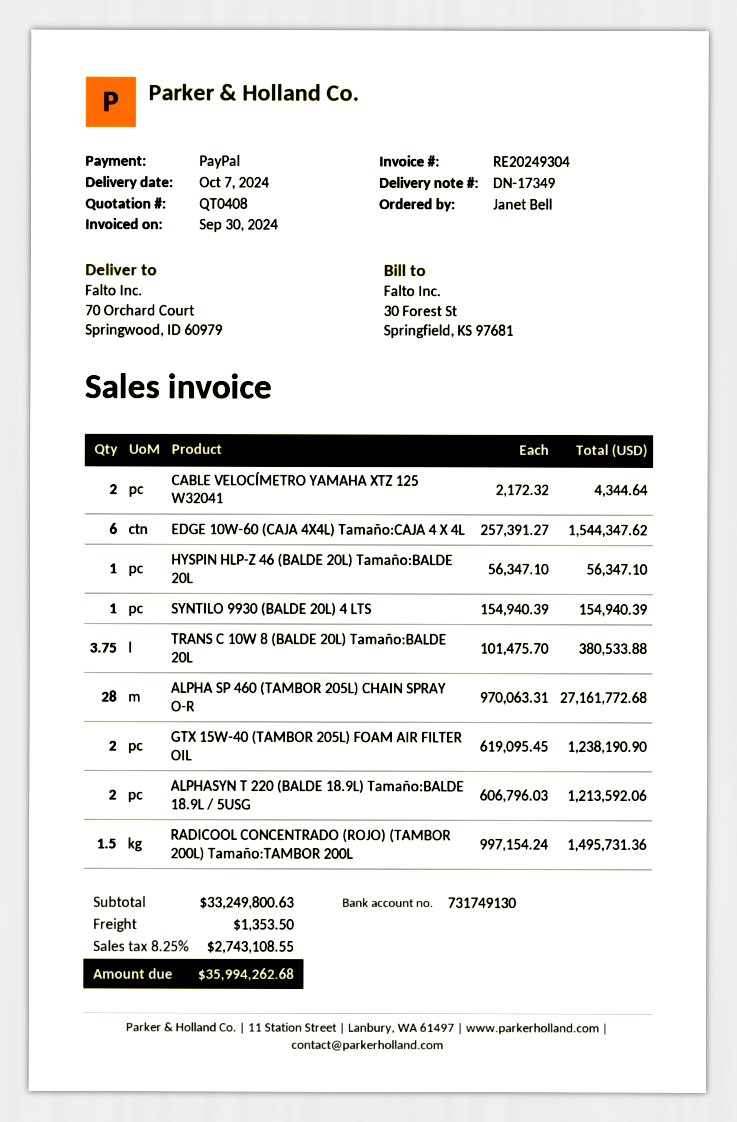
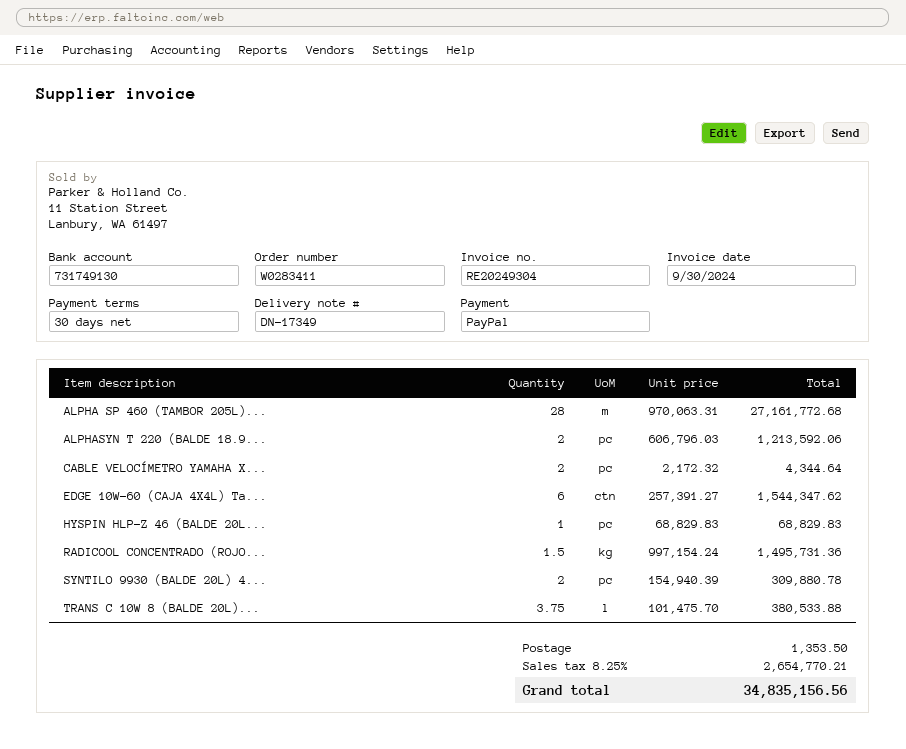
HYSPIN HLP-Z 46 (BALDE 20L) Tamaño:BALDE 20L: 1 x 56347.10 = 56347.10 -> 1 x 68829.83 = 68829.83
SYNTILO 9930 (BALDE 20L) 4 LTS: 1 x 154940.39 = 154940.39 -> 2 x 154940.39 = 309880.78
GTX 15W-40 (TAMBOR 205L) FOAM AIR FILTER OIL: 2 x 619095.45 = 1238190.90 -> none
tax: 8.25% = 2743108.55 -> 8.25% = 2654770.21
total: 35994262.68 -> 34835156.56

